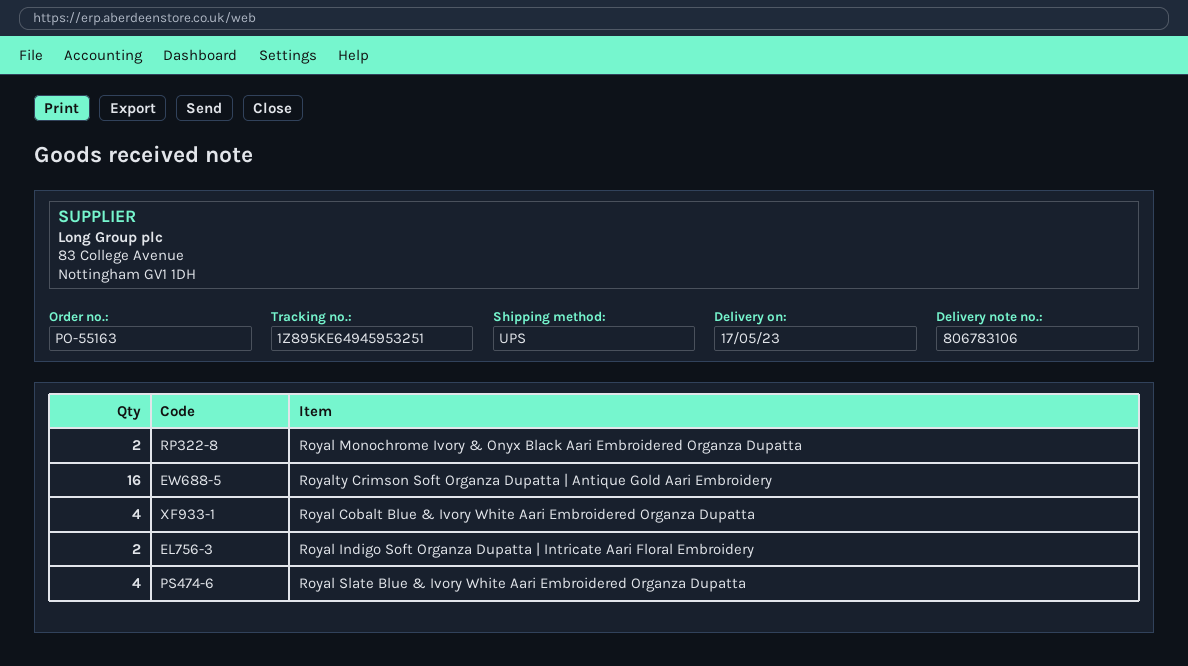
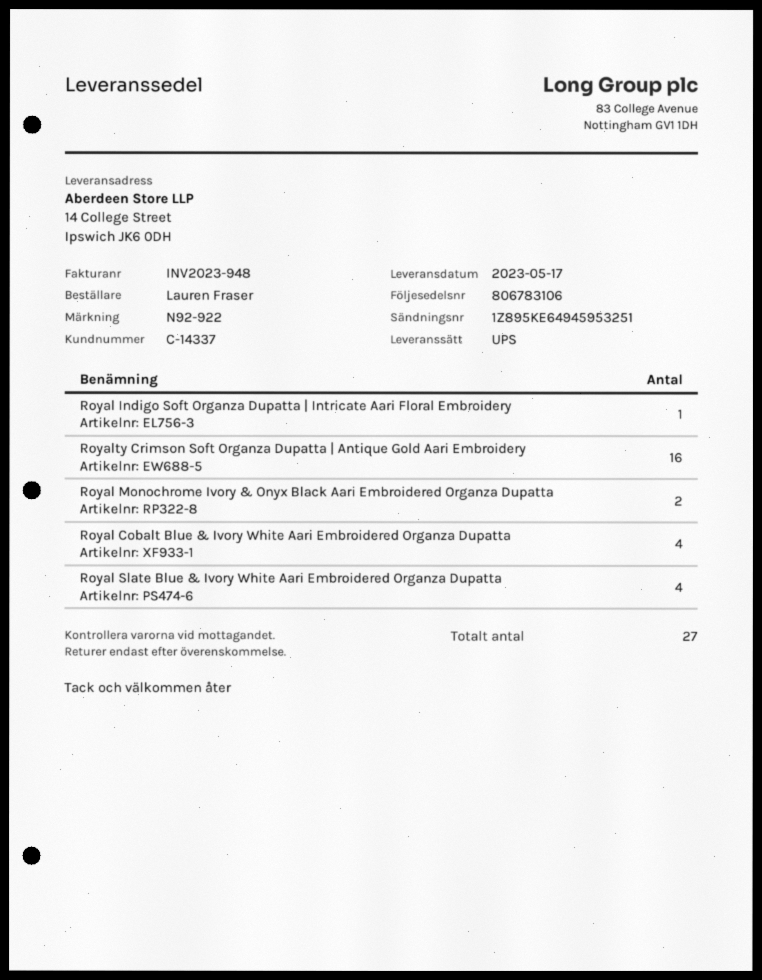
Royal Indigo Soft Organza Dupatta | Intricate Aari Floral Embroidery: 2 -> 1

